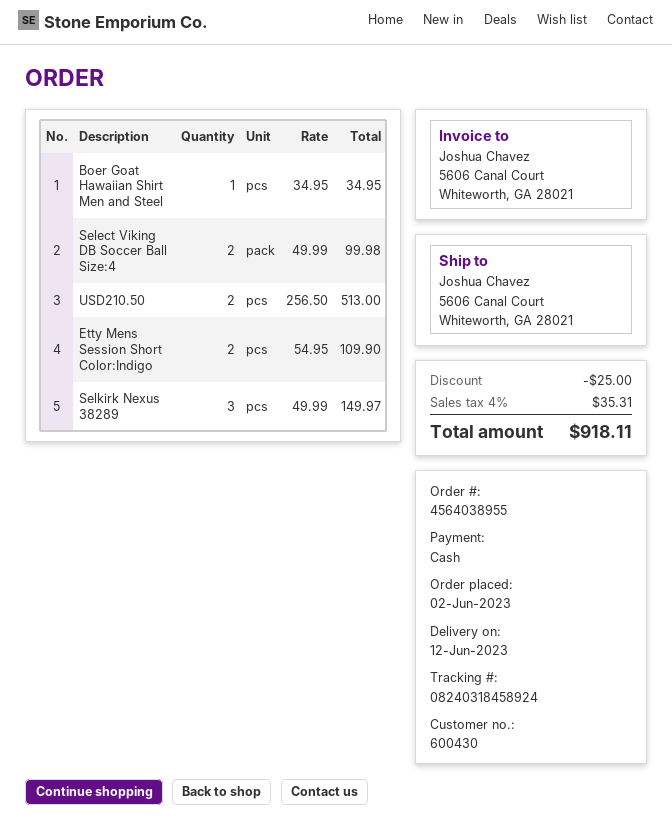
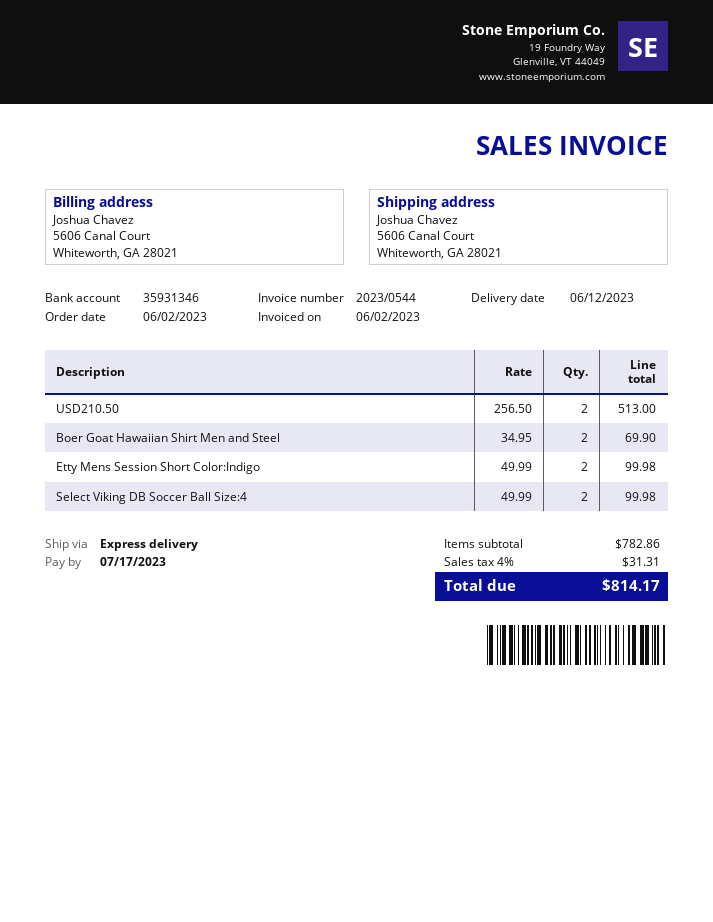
Boer Goat Hawaiian Shirt Men and Steel: 1 x 34.95 = 34.95 -> 2 x 34.95 = 69.90
Etty Mens Session Short Color:Indigo: 2 x 54.95 = 109.90 -> 2 x 49.99 = 99.98
Selkirk Nexus 38289: 3 x 49.99 = 149.97 -> none
discount: 25.00 -> none
tax: 4% = 35.31 -> 4% = 31.31
total: 918.11 -> 814.17

